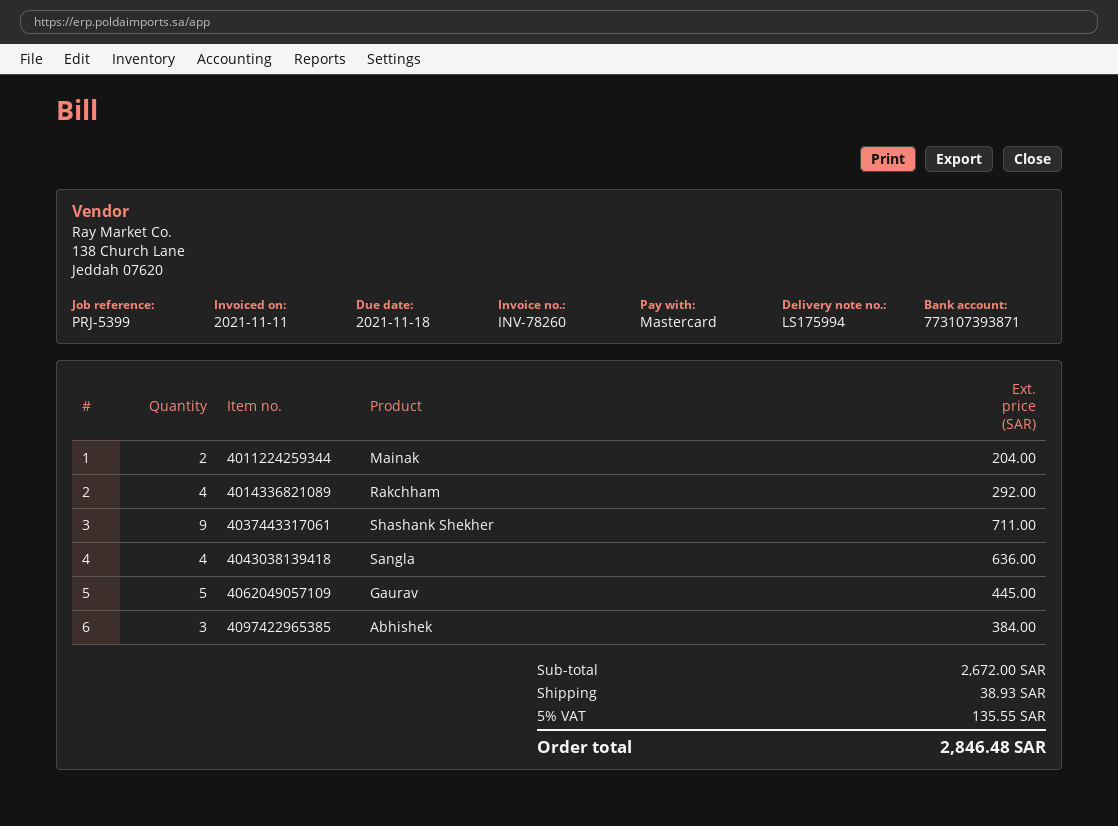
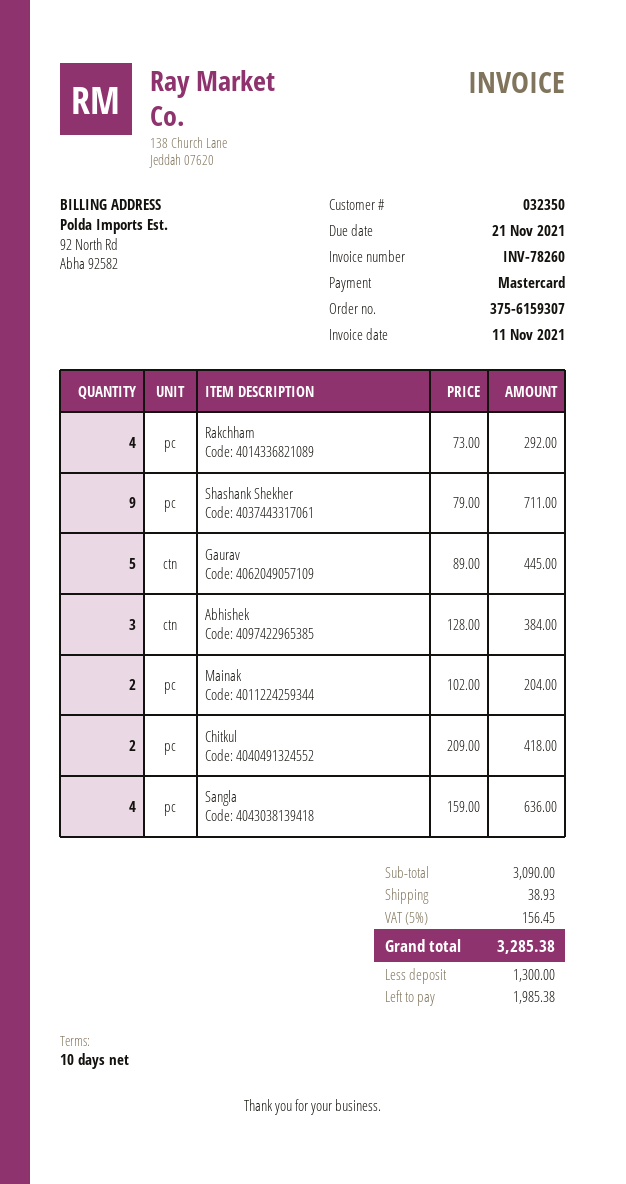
due date: 2021-11-18 -> 2021-11-21
Chitkul: none -> 2 for 418.00
subtotal: 2672.00 -> 3090.00
tax: 5% = 135.55 -> 5% = 156.45
total: 2846.48 -> 3285.38

